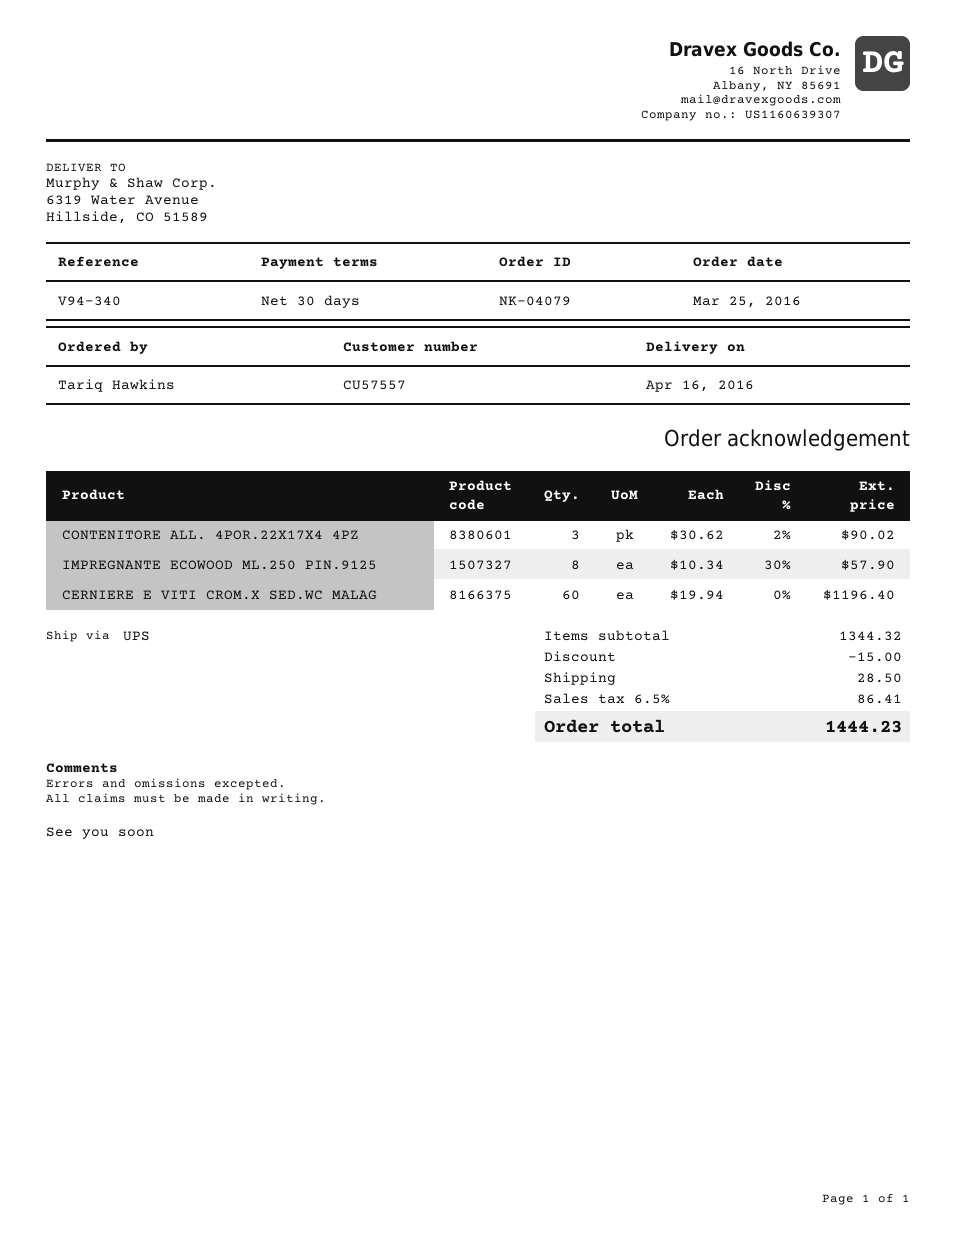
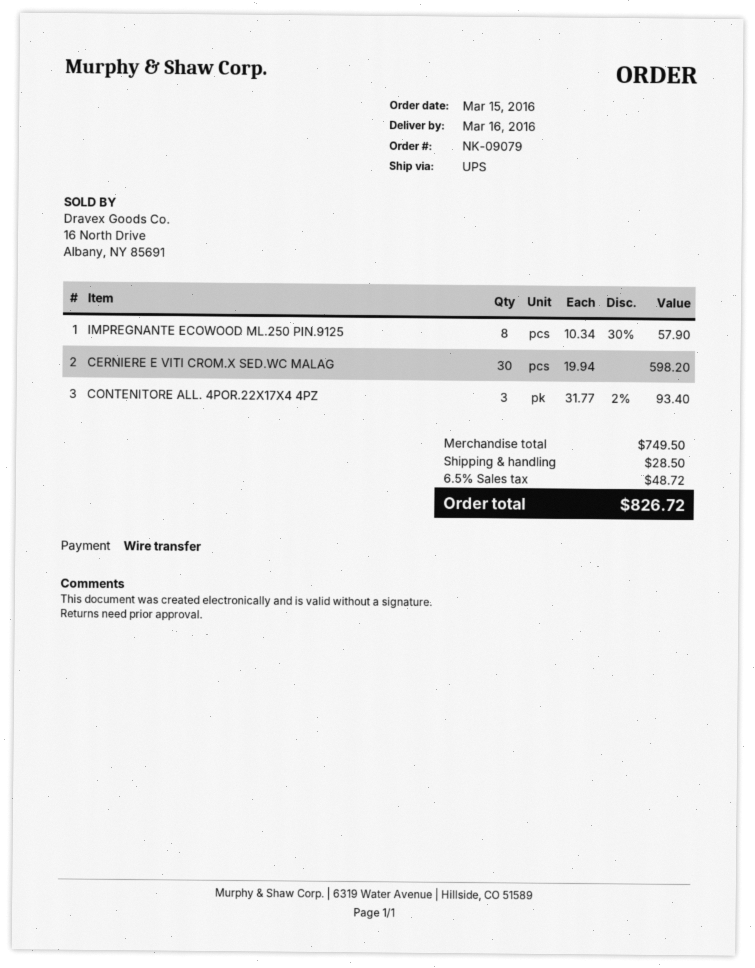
order number: NK-04079 -> NK-09079
order date: 2016-03-25 -> 2016-03-15
delivery date: 2016-04-16 -> 2016-03-16
CONTENITORE ALL. 4POR.22X17X4 4PZ: 3 x 30.62 - 2% = 90.02 -> 3 x 31.77 - 2% = 93.40
CERNIERE E VITI CROM.X SED.WC MALAG: 60 x 19.94 = 1196.40 -> 30 x 19.94 = 598.20
subtotal: 1344.32 -> 749.50
discount: 15.00 -> none
tax: 6.5% = 86.41 -> 6.5% = 48.72
total: 1444.23 -> 826.72

